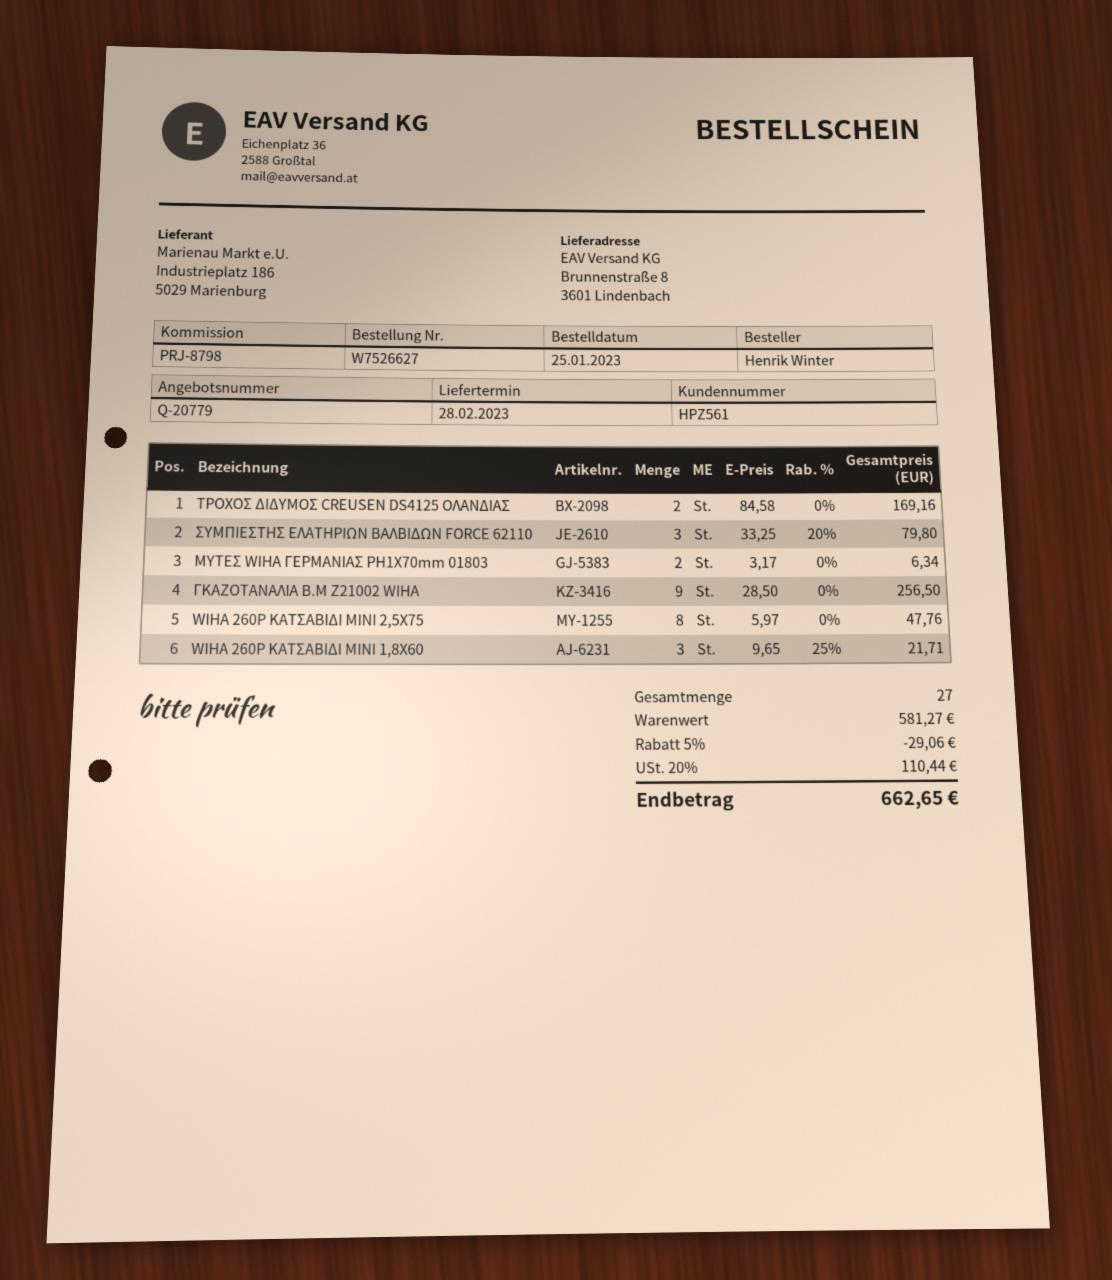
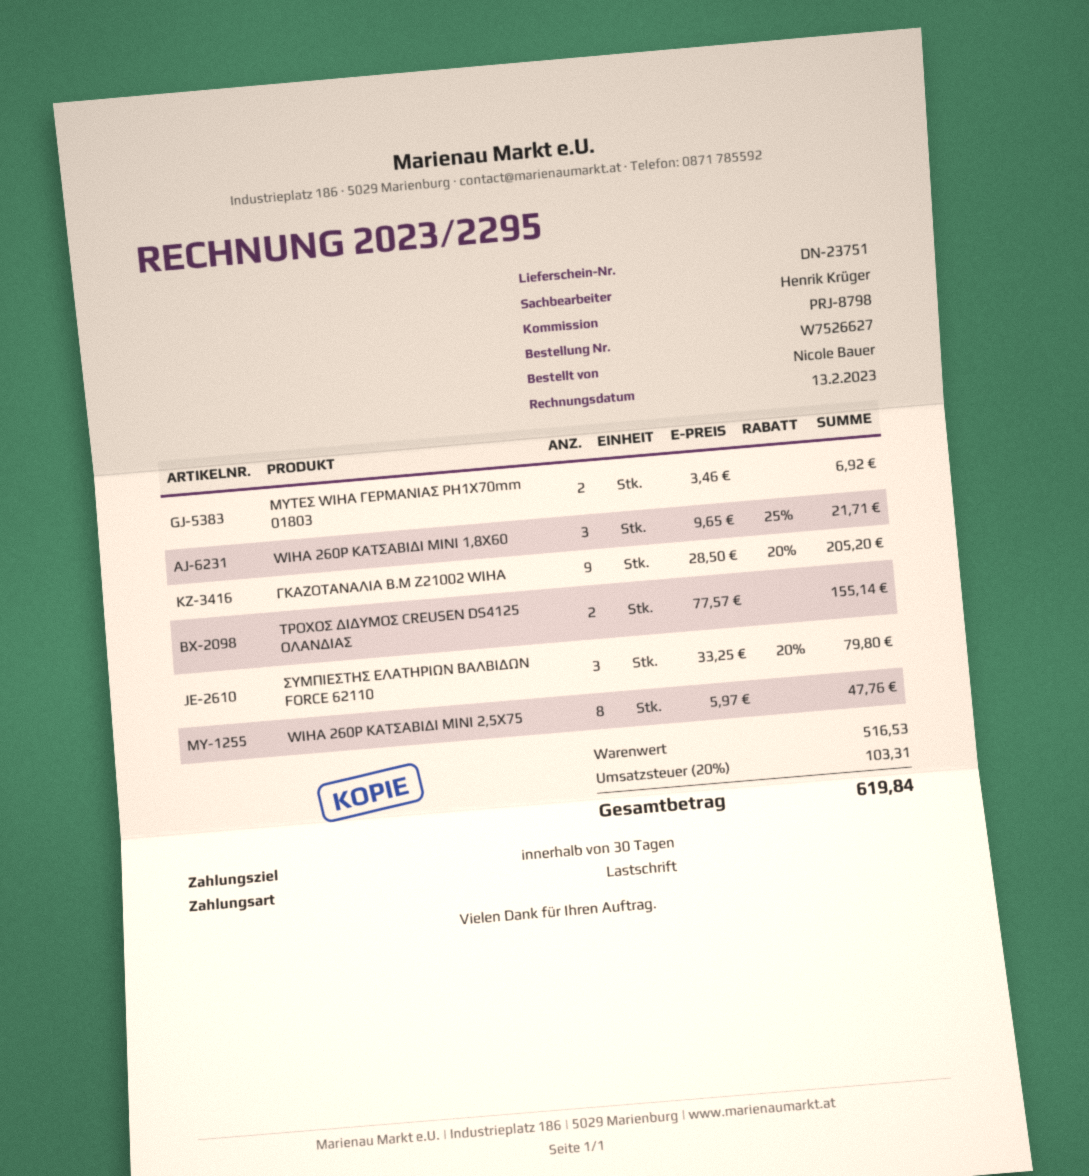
ordered by: Henrik Winter -> Nicole Bauer
ΤΡΟΧΟΣ ΔΙΔΥΜΟΣ CREUSEN DS4125 ΟΛΑΝΔΙΑΣ: 2 x 84.58 = 169.16 -> 2 x 77.57 = 155.14
ΜΥΤΕΣ WIHA ΓΕΡΜΑΝΙΑΣ PH1X70mm 01803: 2 x 3.17 = 6.34 -> 2 x 3.46 = 6.92
ΓΚΑΖΟΤΑΝΑΛΙΑ Β.Μ Z21002 WIHA: 9 x 28.50 = 256.50 -> 9 x 28.50 - 20% = 205.20
subtotal: 581.27 -> 516.53
discount: 5% = 29.06 -> none
tax: 20% = 110.44 -> 20% = 103.31
total: 662.65 -> 619.84

